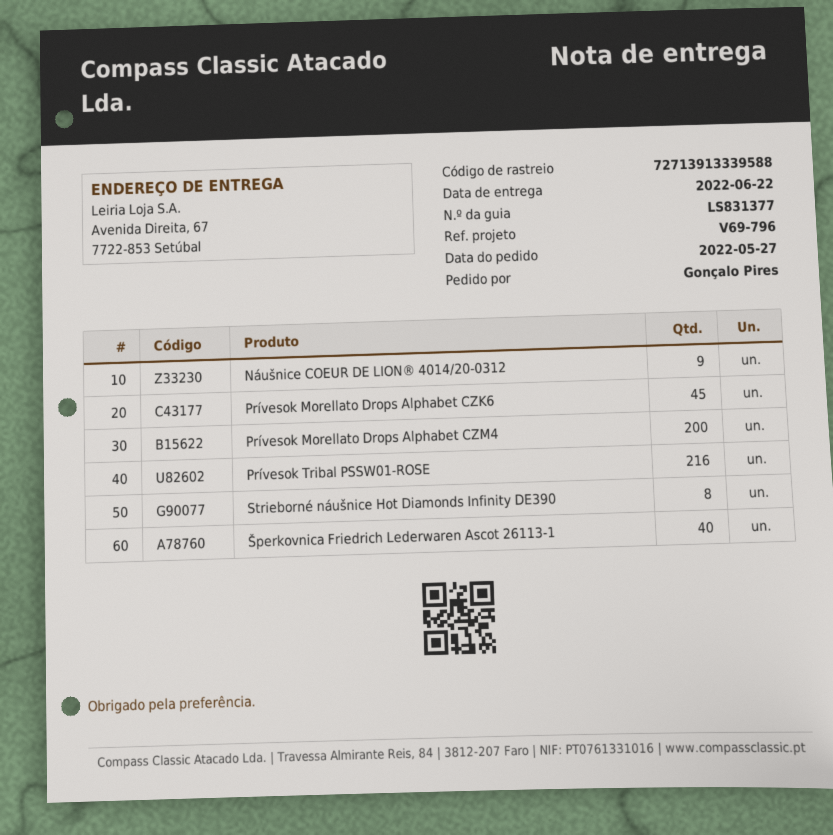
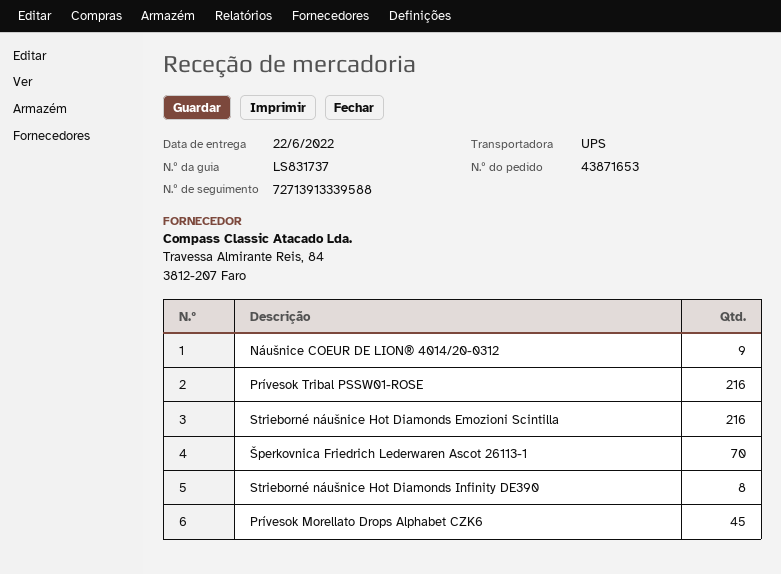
delivery note number: LS831377 -> LS831737
Prívesok Morellato Drops Alphabet CZM4: 200 -> none
Šperkovnica Friedrich Lederwaren Ascot 26113-1: 40 -> 70
Strieborné náušnice Hot Diamonds Emozioni Scintilla: none -> 216

